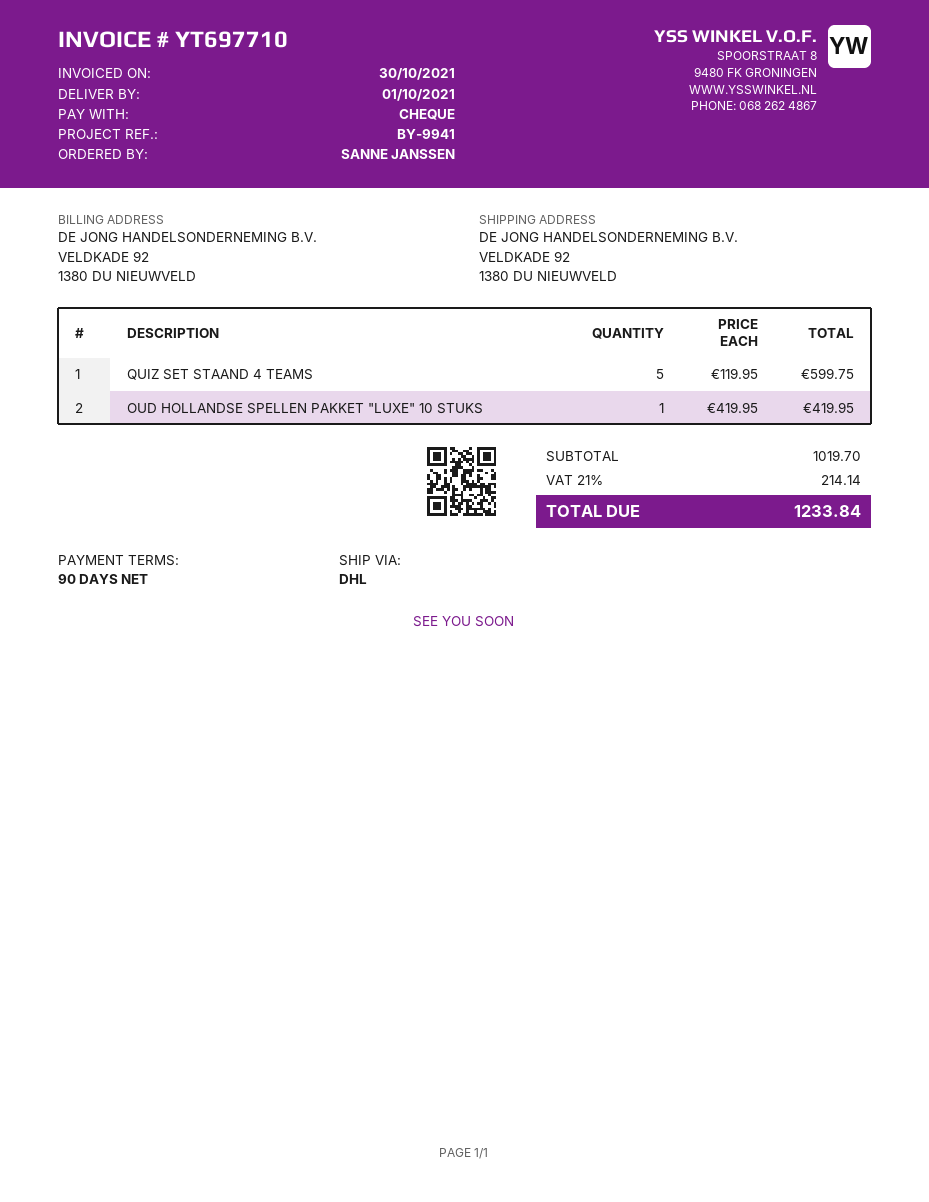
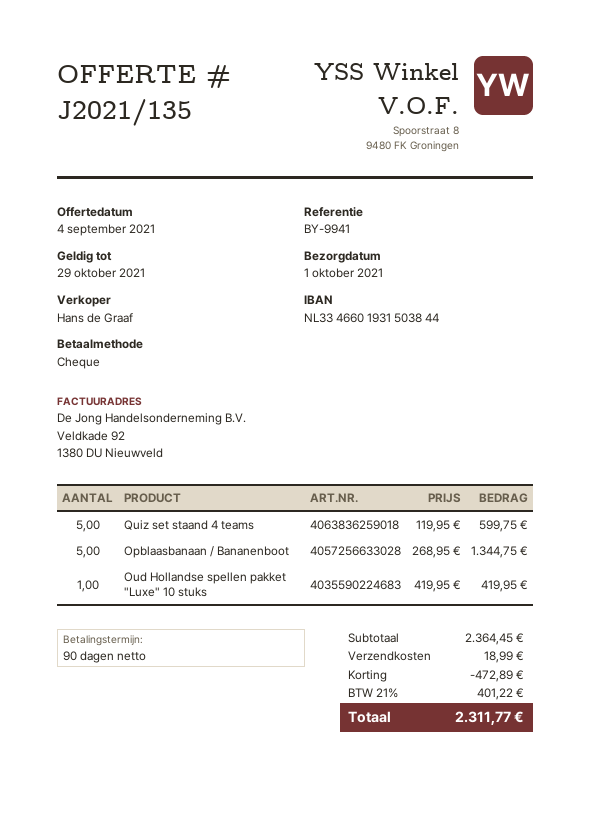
Opblaasbanaan / Bananenboot: none -> 5 x 268.95 = 1344.75
subtotal: 1019.70 -> 2364.45
discount: none -> 472.89
shipping: none -> 18.99
tax: 21% = 214.14 -> 21% = 401.22
total: 1233.84 -> 2311.77

